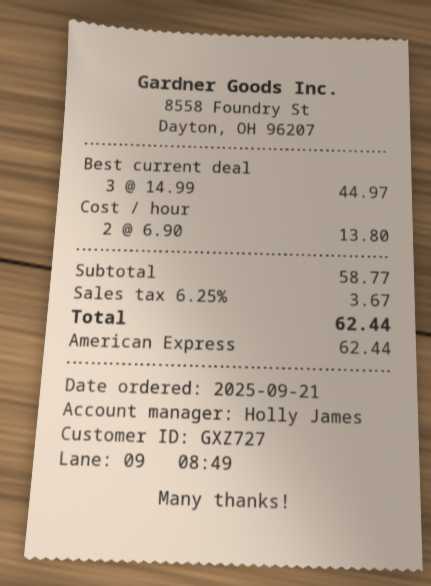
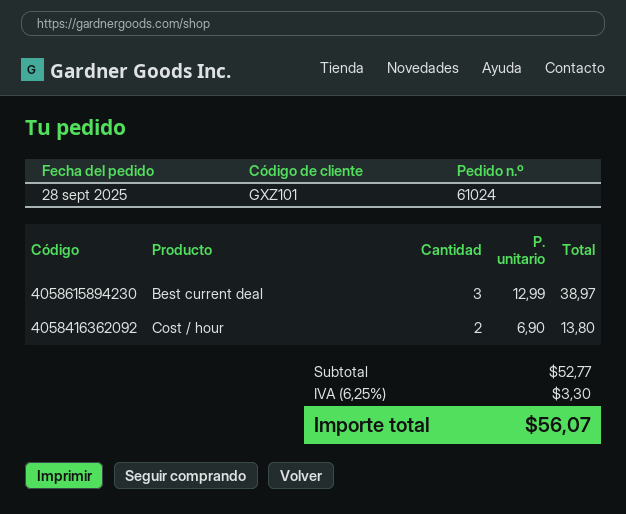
order date: 2025-09-21 -> 2025-09-28
customer number: GXZ727 -> GXZ101
Best current deal: 3 x 14.99 = 44.97 -> 3 x 12.99 = 38.97
subtotal: 58.77 -> 52.77
tax: 6.25% = 3.67 -> 6.25% = 3.30
total: 62.44 -> 56.07

